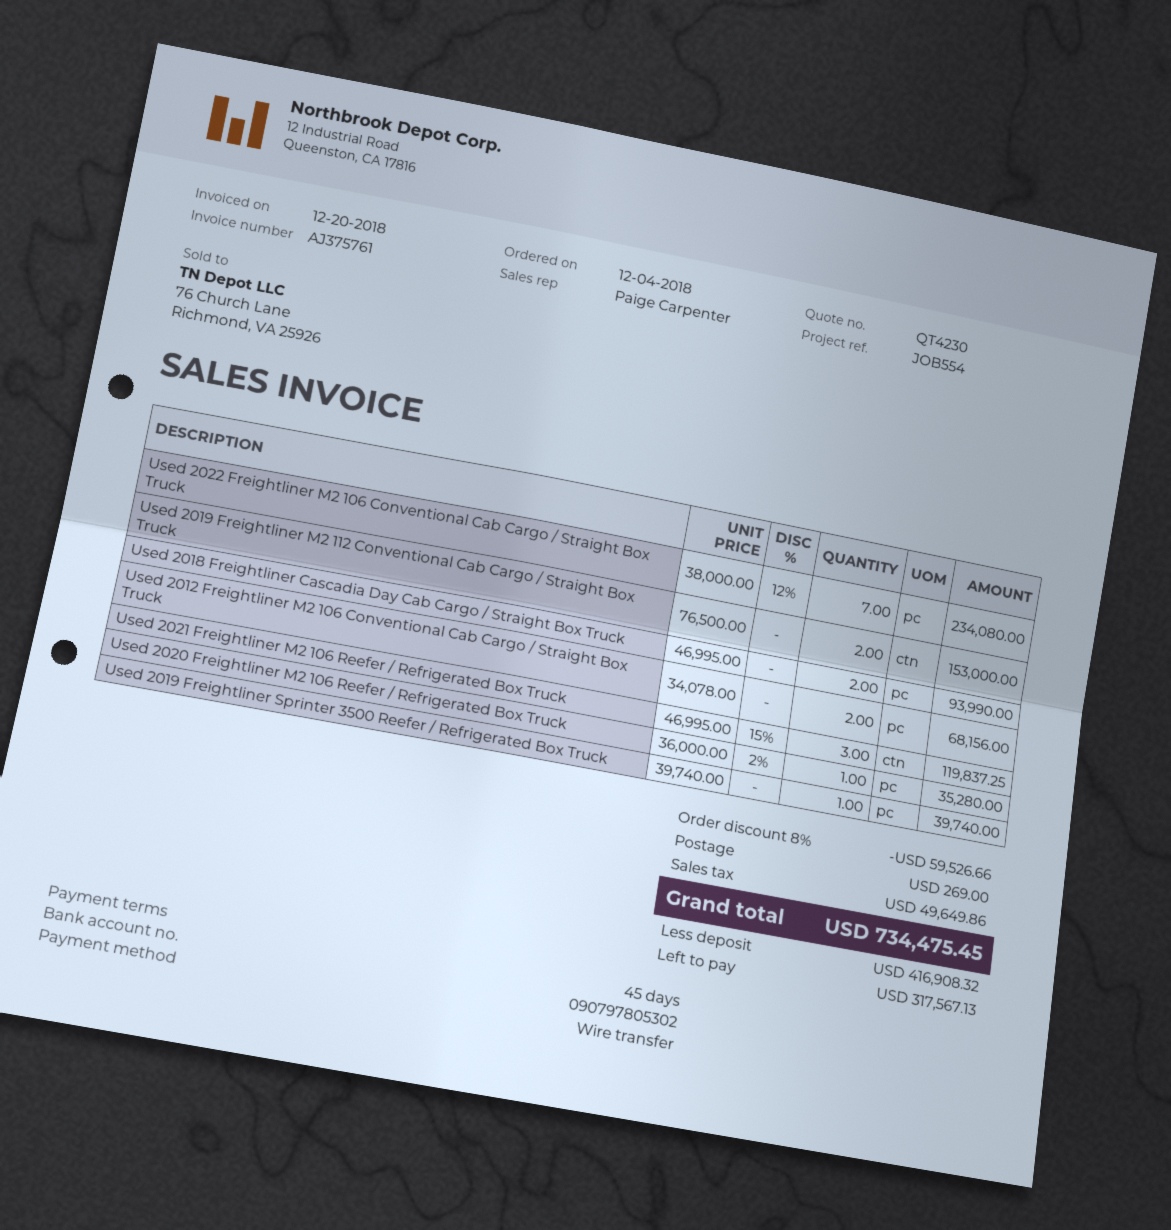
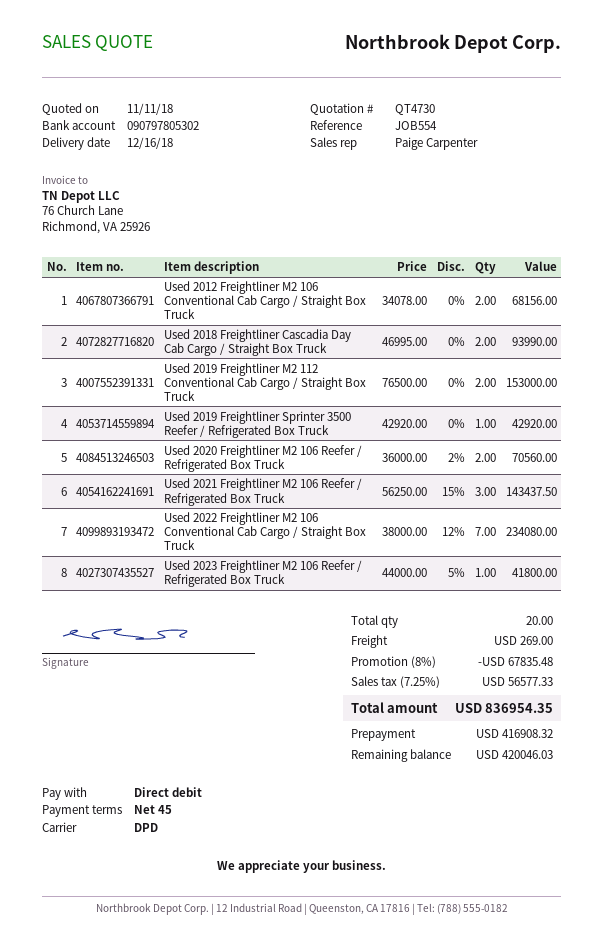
quote number: QT4230 -> QT4730
payment method: bank transfer -> direct debit
Used 2021 Freightliner M2 106 Reefer / Refrigerated Box Truck: 3 x 46995.00 - 15% = 119837.25 -> 3 x 56250.00 - 15% = 143437.50
Used 2020 Freightliner M2 106 Reefer / Refrigerated Box Truck: 1 x 36000.00 - 2% = 35280.00 -> 2 x 36000.00 - 2% = 70560.00
Used 2019 Freightliner Sprinter 3500 Reefer / Refrigerated Box Truck: 1 x 39740.00 = 39740.00 -> 1 x 42920.00 = 42920.00
Used 2023 Freightliner M2 106 Reefer / Refrigerated Box Truck: none -> 1 x 44000.00 - 5% = 41800.00
discount: 8% = 59526.66 -> 8% = 67835.48
tax: 49649.86 -> 56577.33
total: 734475.45 -> 836954.35
balance: 317567.13 -> 420046.03

